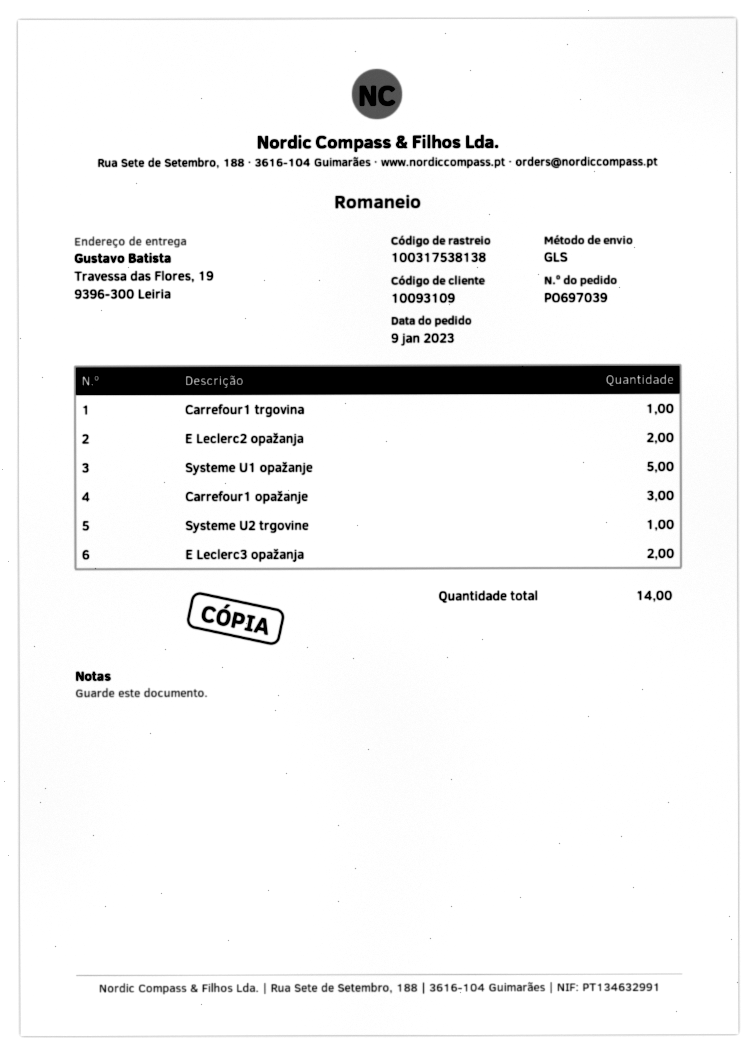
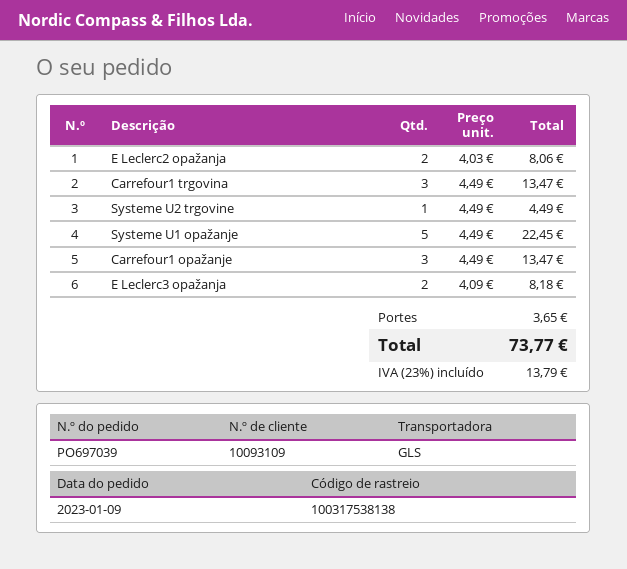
Carrefour1 trgovina: 1 -> 3

